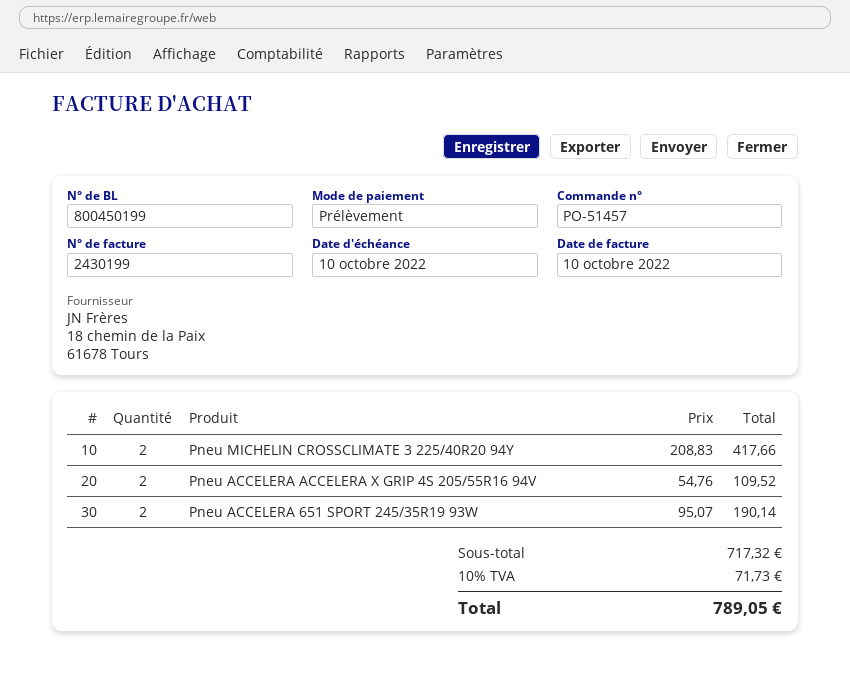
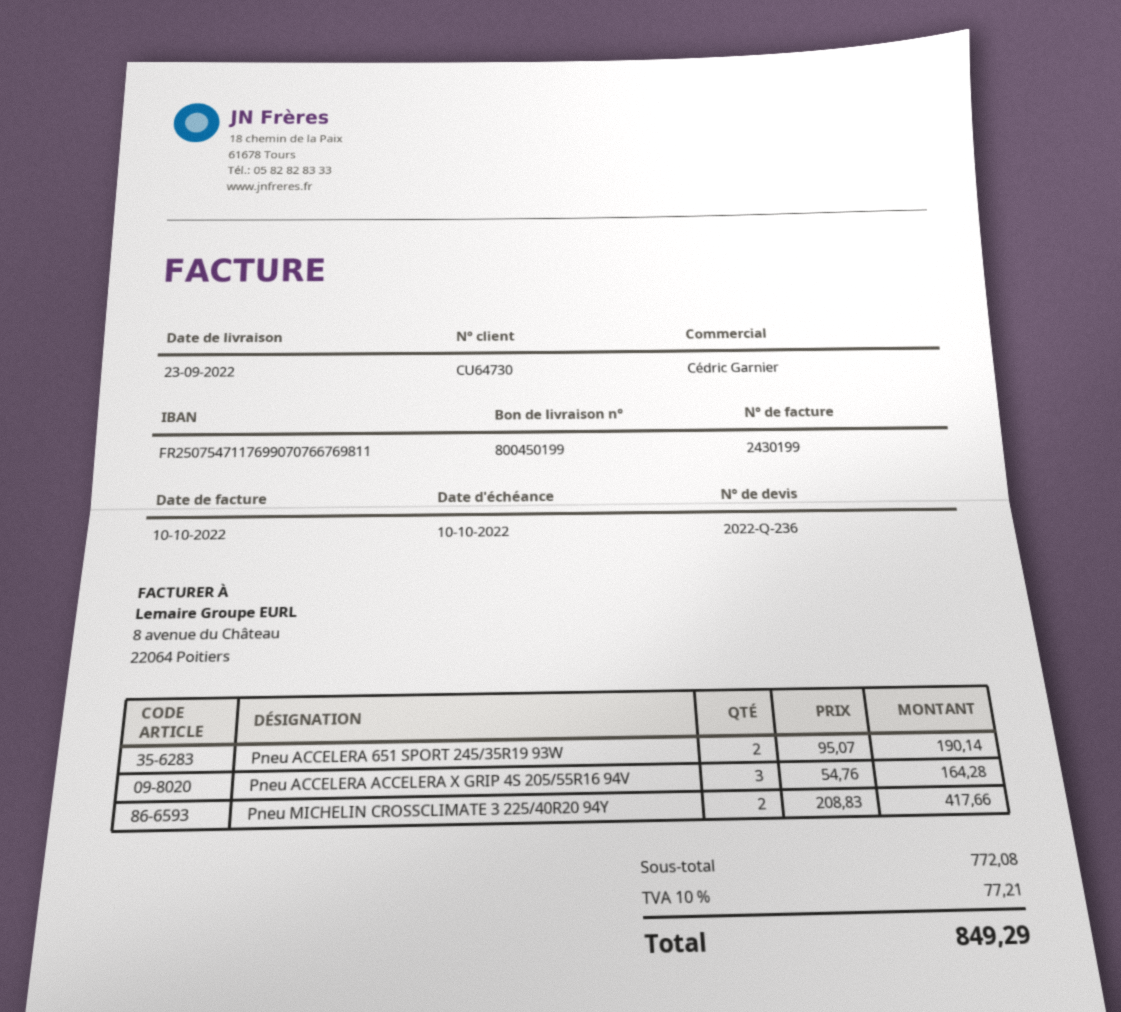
Pneu ACCELERA ACCELERA X GRIP 4S 205/55R16 94V: 2 x 54.76 = 109.52 -> 3 x 54.76 = 164.28
subtotal: 717.32 -> 772.08
tax: 10% = 71.73 -> 10% = 77.21
total: 789.05 -> 849.29

